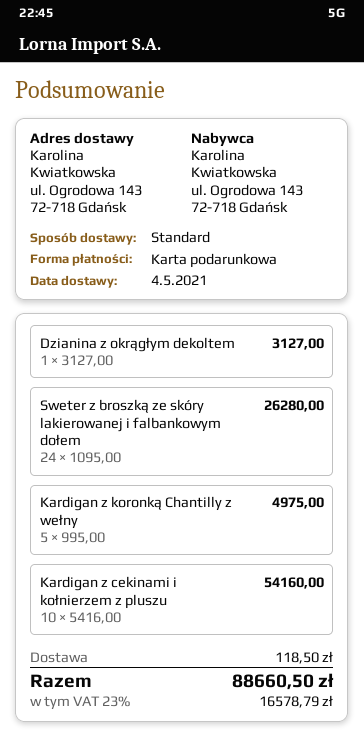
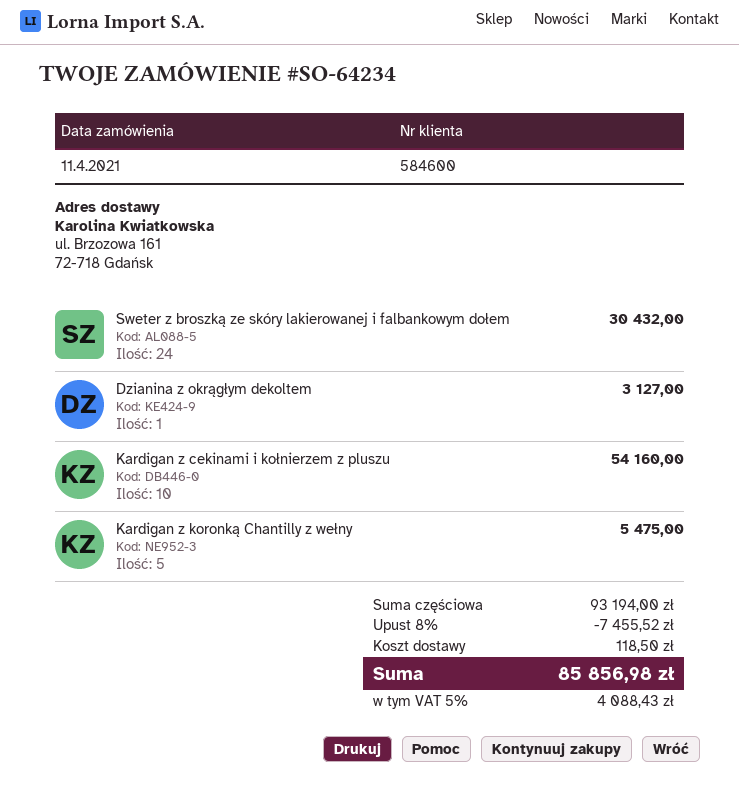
ship to: ul. Ogrodowa 143, 72-718 Gdańsk -> ul. Brzozowa 161, 72-718 Gdańsk
Sweter z broszką ze skóry lakierowanej i falbankowym dołem: 24 for 26280.00 -> 24 for 30432.00
Kardigan z koronką Chantilly z wełny: 5 for 4975.00 -> 5 for 5475.00
discount: none -> 8% = 7455.52
tax: 23% = 16578.79 -> 5% = 4088.43
total: 88660.50 -> 85856.98

